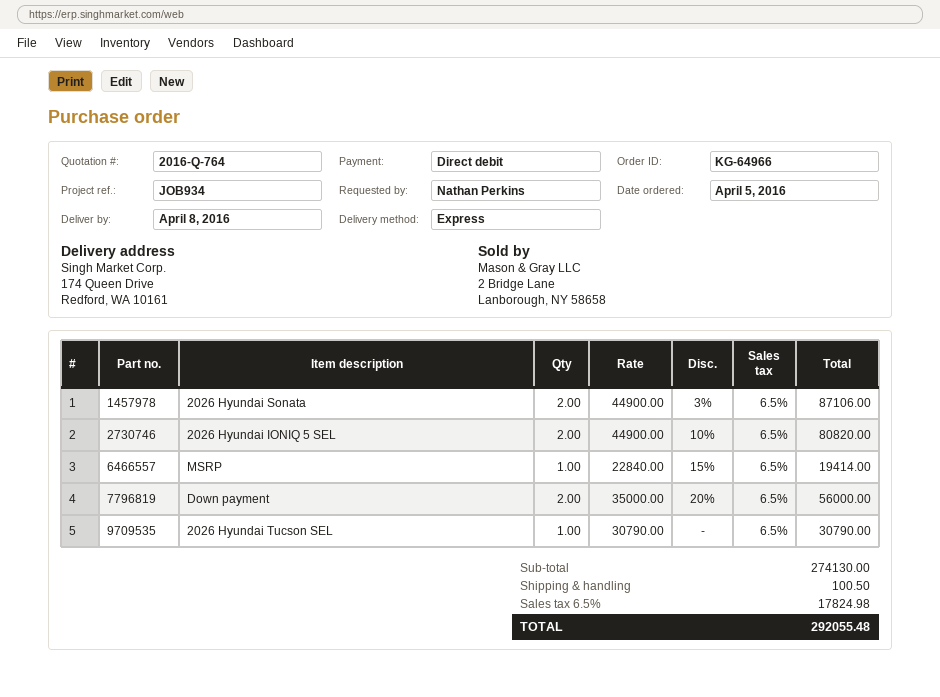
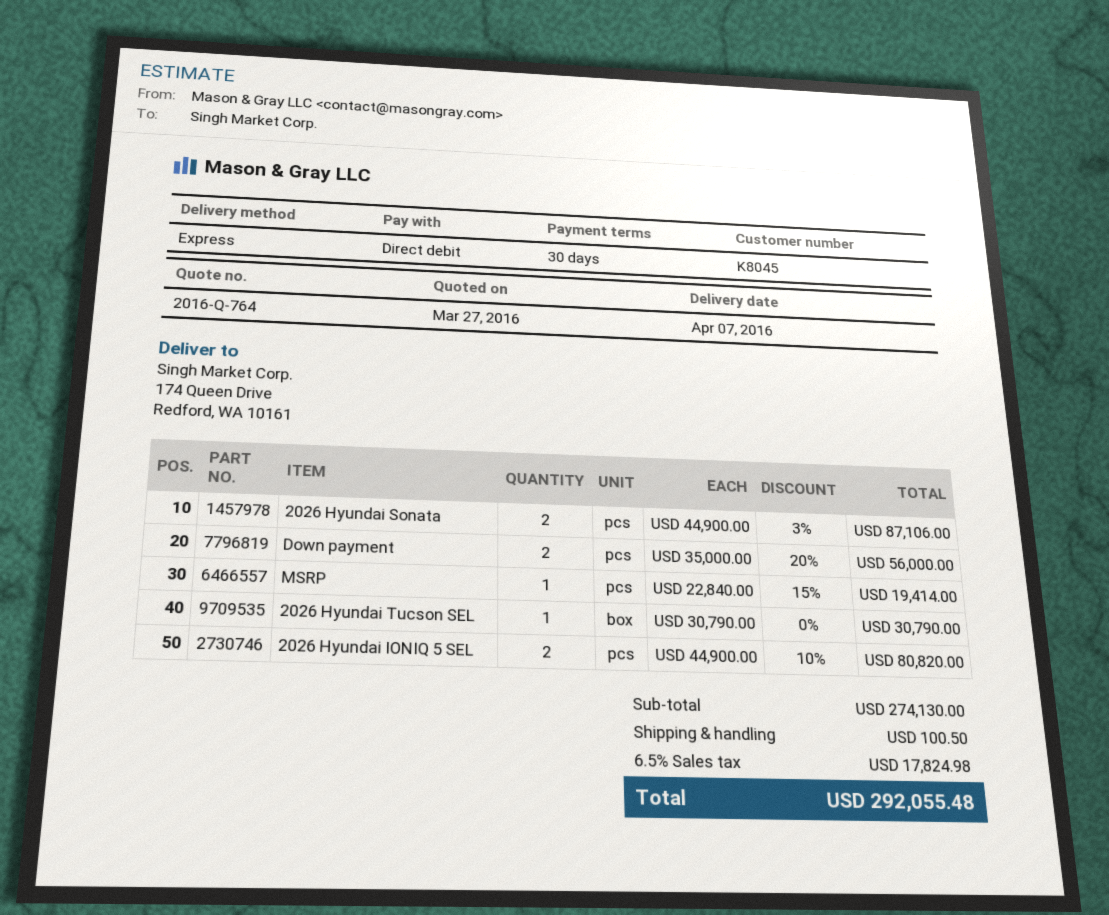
delivery date: 2016-04-08 -> 2016-04-07

